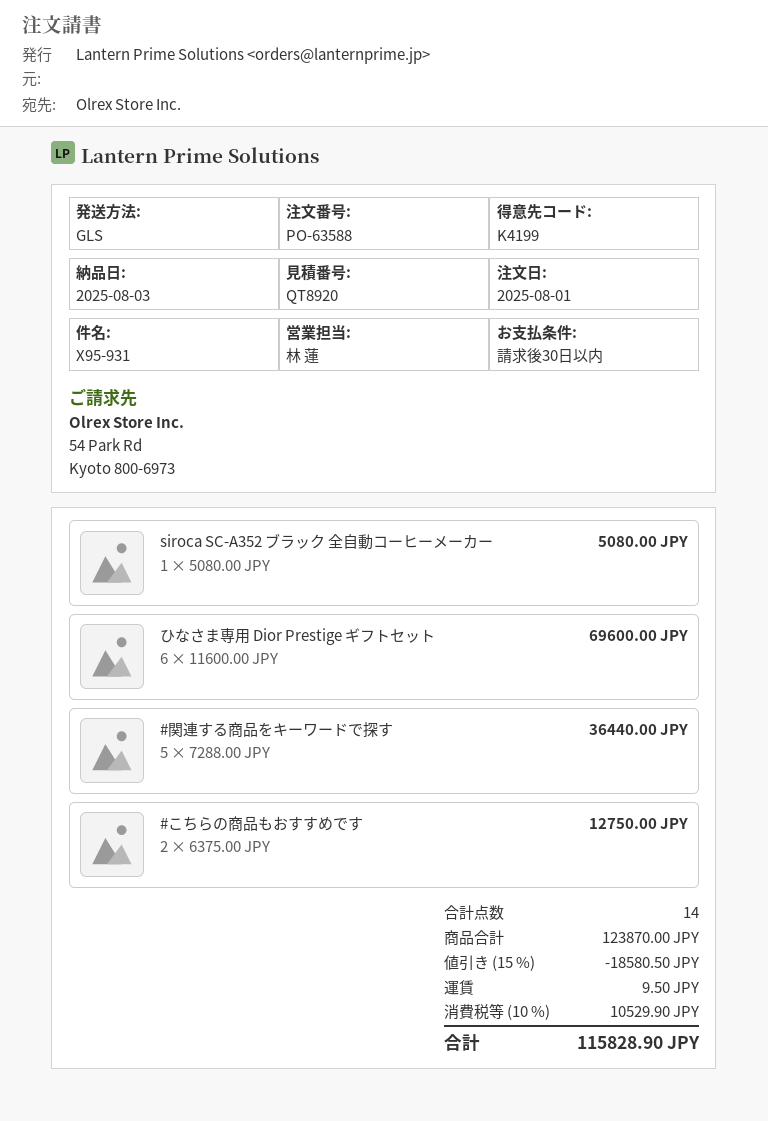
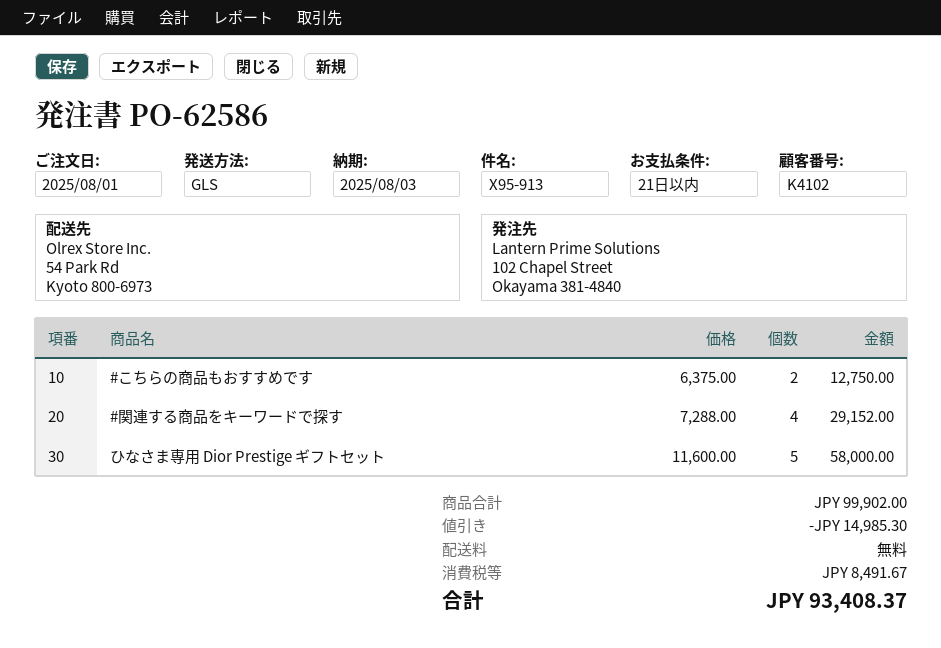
order number: PO-63588 -> PO-62586
payment terms: 30 days -> 21 days
customer number: K4199 -> K4102
reference: X95-931 -> X95-913
siroca SC-A352 ブラック 全自動コーヒーメーカー: 1 x 5080.00 = 5080.00 -> none
ひなさま専用 Dior Prestige ギフトセット: 6 x 11600.00 = 69600.00 -> 5 x 11600.00 = 58000.00
#関連する商品をキーワードで探す: 5 x 7288.00 = 36440.00 -> 4 x 7288.00 = 29152.00
subtotal: 123870.00 -> 99902.00
discount: 18580.50 -> 14985.30
shipping: 9.50 -> 0.00
tax: 10529.90 -> 8491.67
total: 115828.90 -> 93408.37

